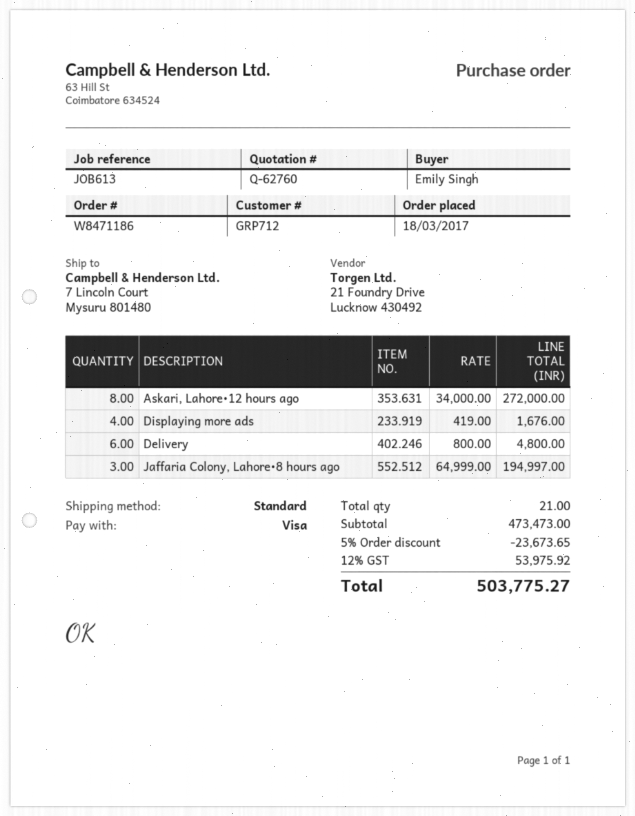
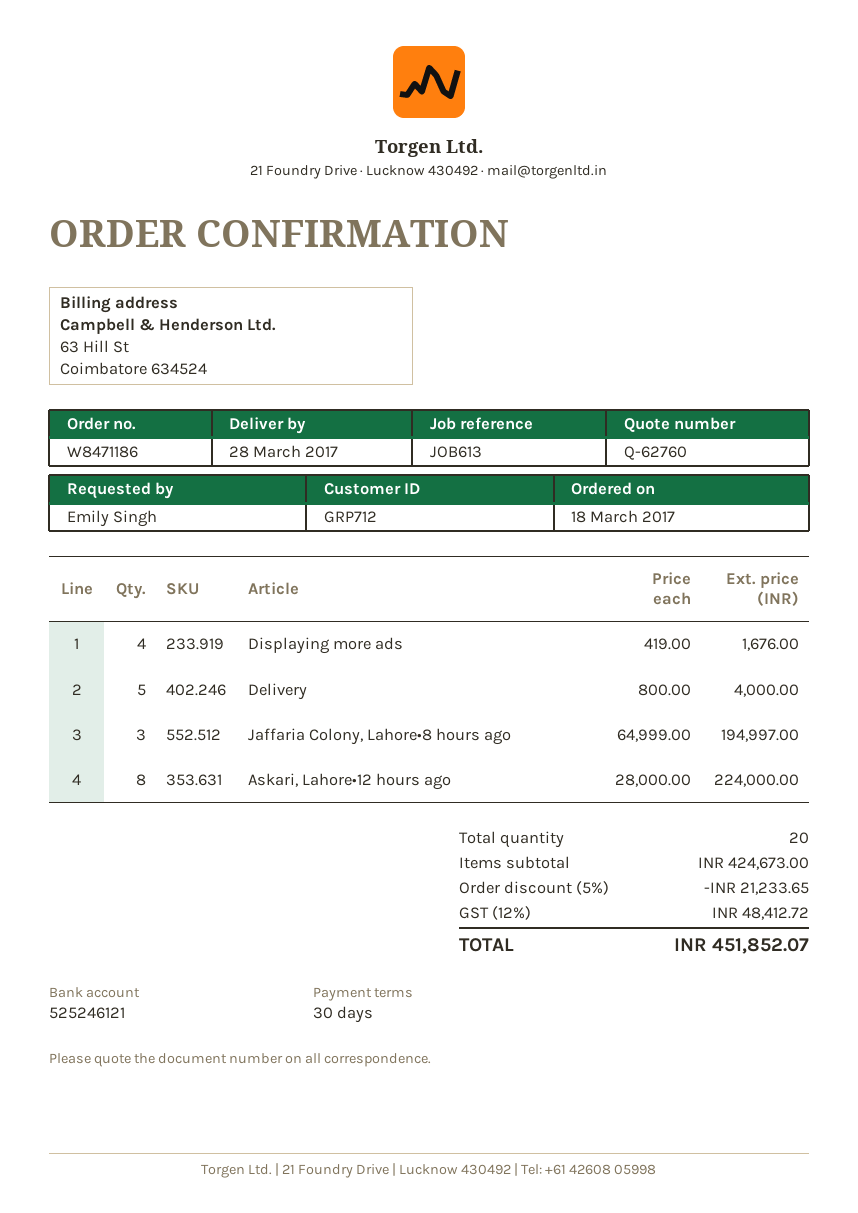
Askari, Lahore•12 hours ago: 8 x 34000.00 = 272000.00 -> 8 x 28000.00 = 224000.00
Delivery: 6 x 800.00 = 4800.00 -> 5 x 800.00 = 4000.00
total quantity: 21 -> 20
subtotal: 473473.00 -> 424673.00
discount: 5% = 23673.65 -> 5% = 21233.65
tax: 12% = 53975.92 -> 12% = 48412.72
total: 503775.27 -> 451852.07

